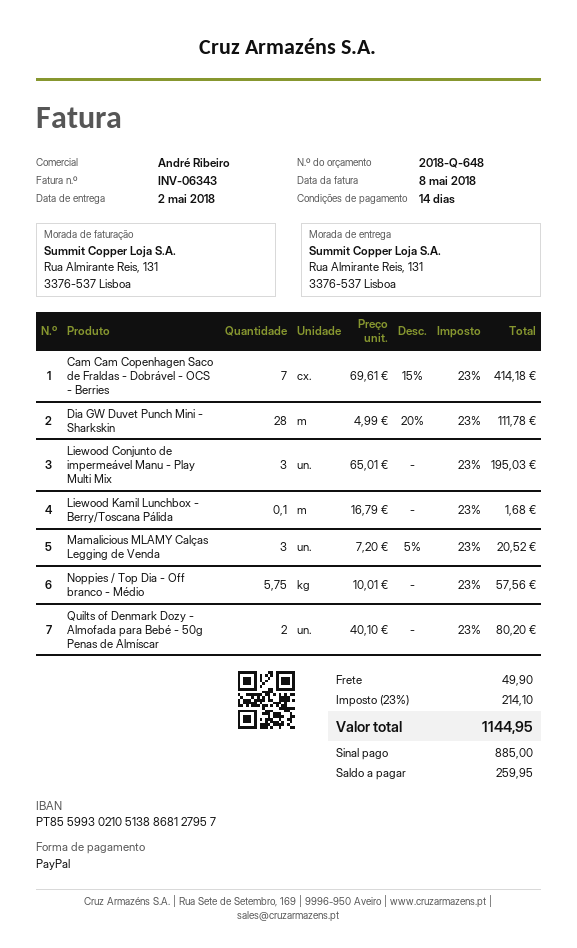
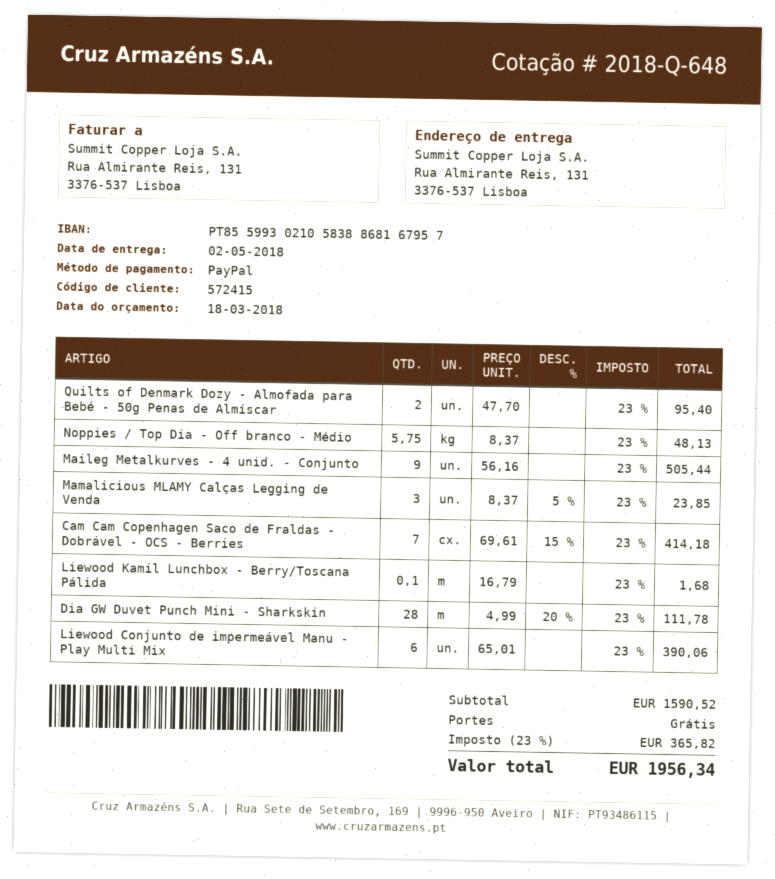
bank account: PT85599302105138868127957 -> PT85599302105838868167957
Liewood Conjunto de impermeável Manu - Play Multi Mix: 3 x 65.01 = 195.03 -> 6 x 65.01 = 390.06
Mamalicious MLAMY Calças Legging de Venda: 3 x 7.20 - 5% = 20.52 -> 3 x 8.37 - 5% = 23.85
Noppies / Top Dia - Off branco - Médio: 5.75 x 10.01 = 57.56 -> 5.75 x 8.37 = 48.13
Quilts of Denmark Dozy - Almofada para Bebé - 50g Penas de Almíscar: 2 x 40.10 = 80.20 -> 2 x 47.70 = 95.40
Maileg Metalkurves - 4 unid. - Conjunto: none -> 9 x 56.16 = 505.44
shipping: 49.90 -> 0.00
tax: 23% = 214.10 -> 23% = 365.82
total: 1144.95 -> 1956.34

